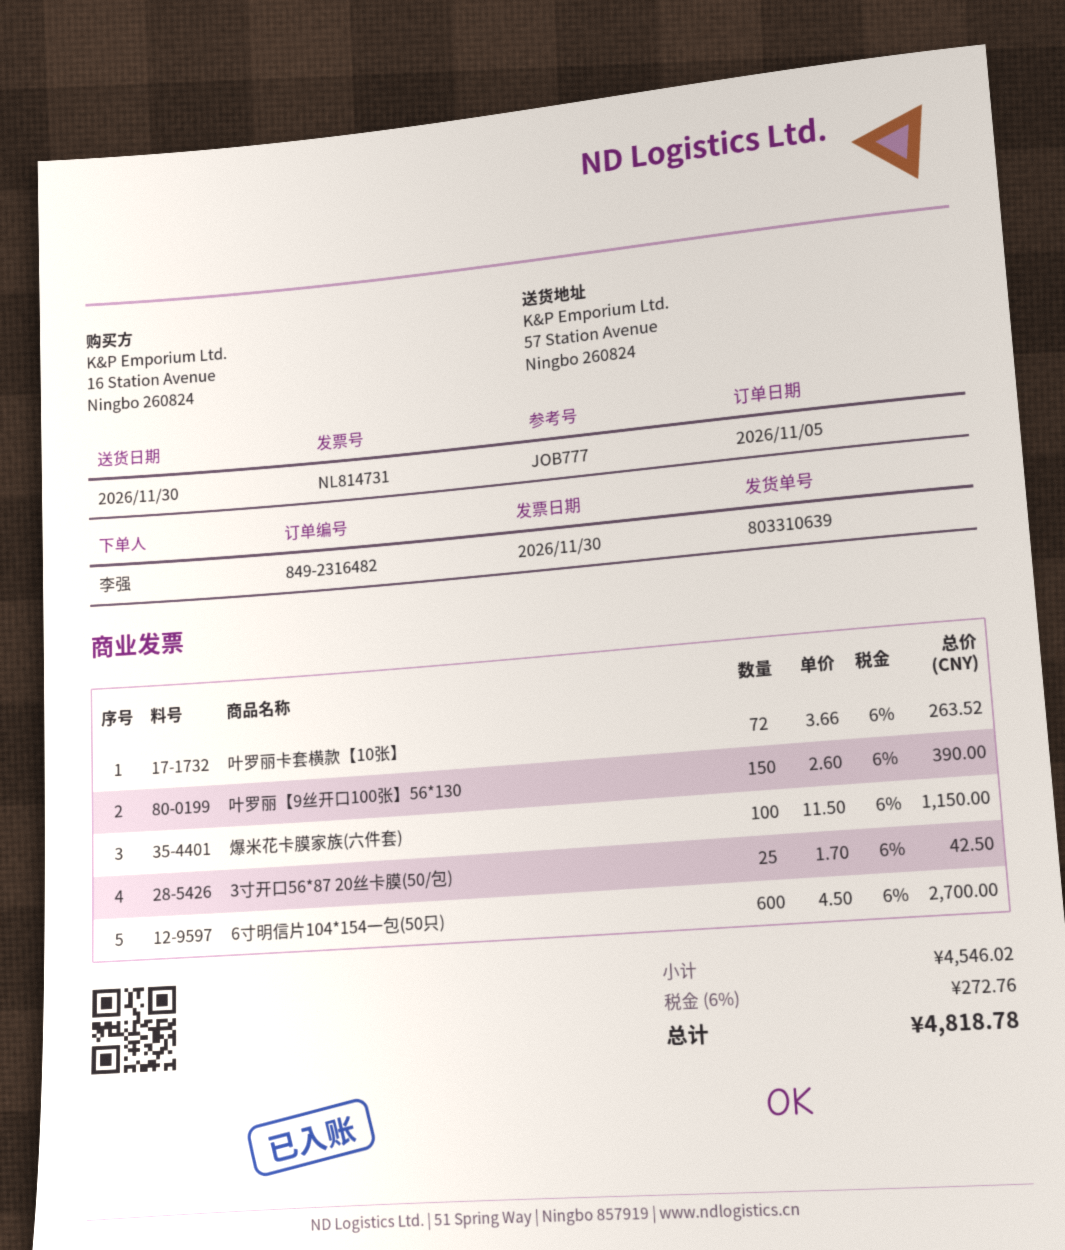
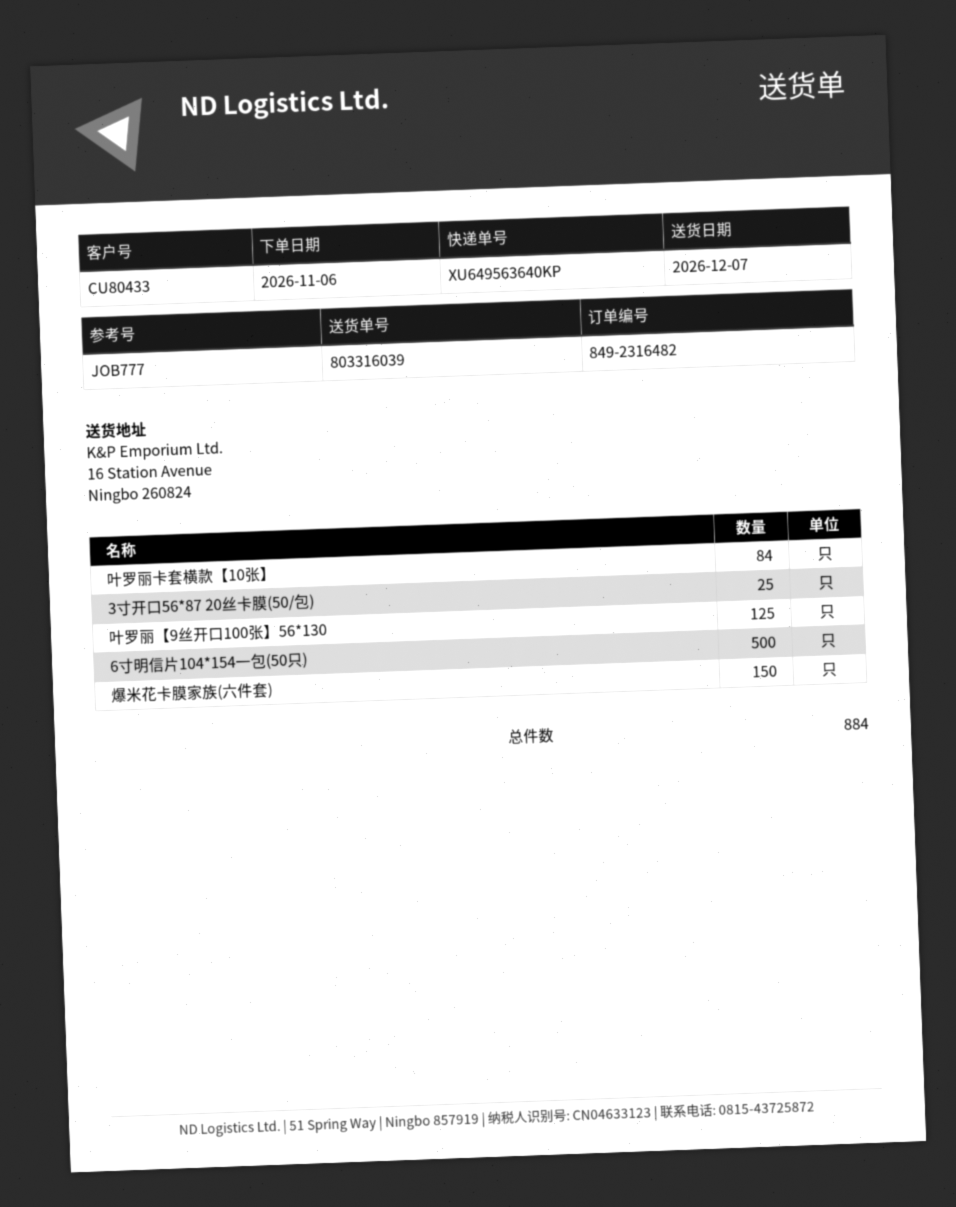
order date: 2026-11-05 -> 2026-11-06
delivery note number: 803310639 -> 803316039
delivery date: 2026-11-30 -> 2026-12-07
ship to: 57 Station Avenue, Ningbo 260824 -> 16 Station Avenue, Ningbo 260824
叶罗丽卡套横款【10张】: 72 -> 84
叶罗丽【9丝开口100张】56*130: 150 -> 125
爆米花卡膜家族(六件套): 100 -> 150
6寸明信片104*154一包(50只): 600 -> 500

